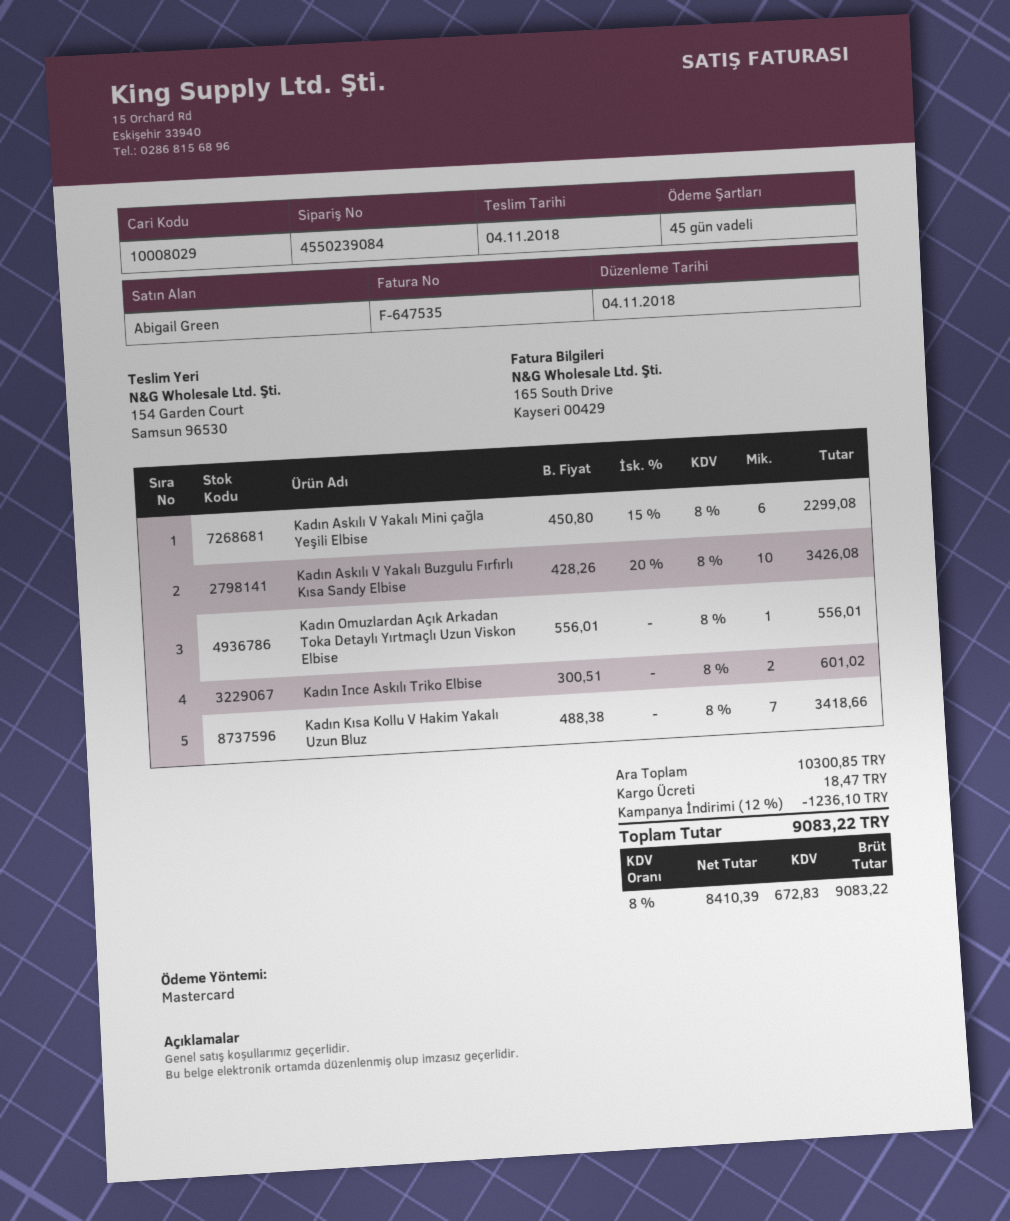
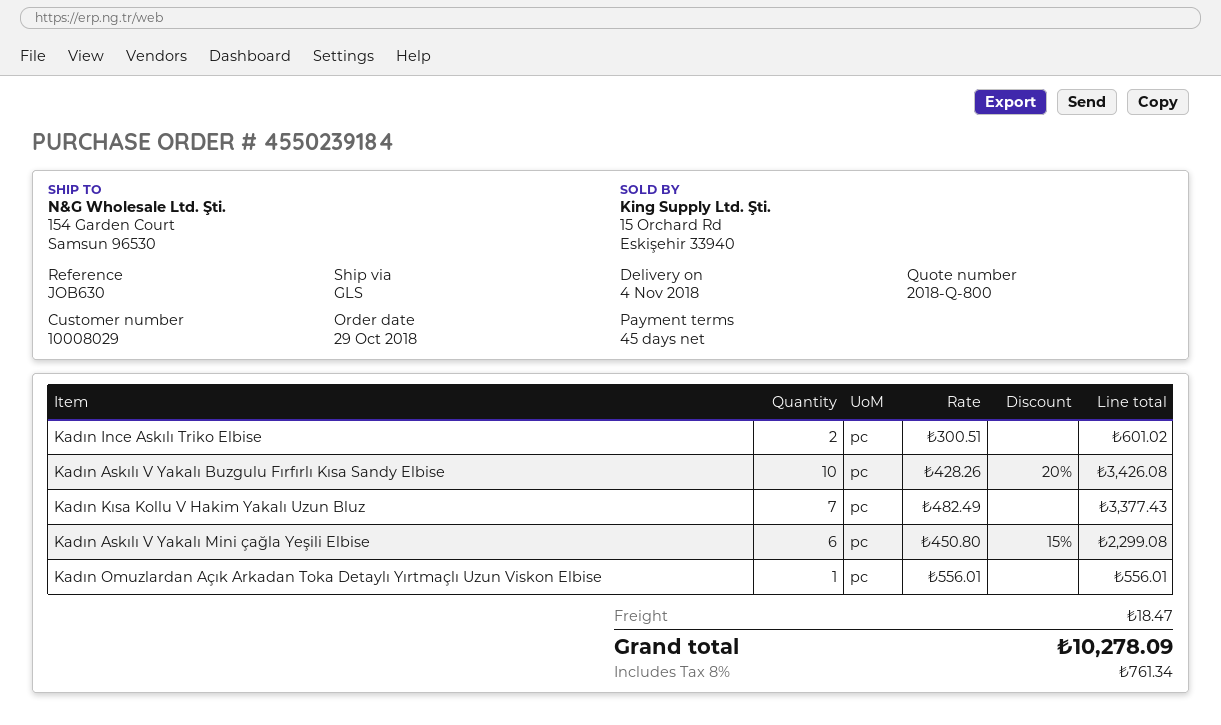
order number: 4550239084 -> 4550239184
Kadın Kısa Kollu V Hakim Yakalı Uzun Bluz: 7 x 488.38 = 3418.66 -> 7 x 482.49 = 3377.43
discount: 12% = 1236.10 -> none
tax: 8% = 672.83 -> 8% = 761.34
total: 9083.22 -> 10278.09

